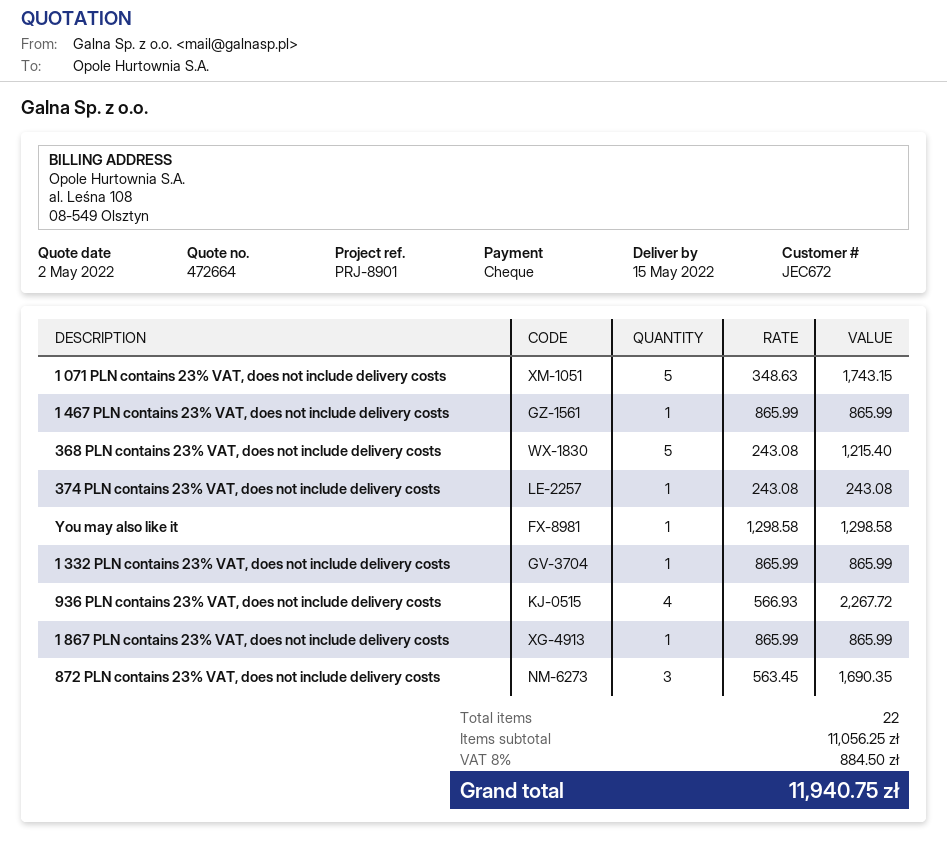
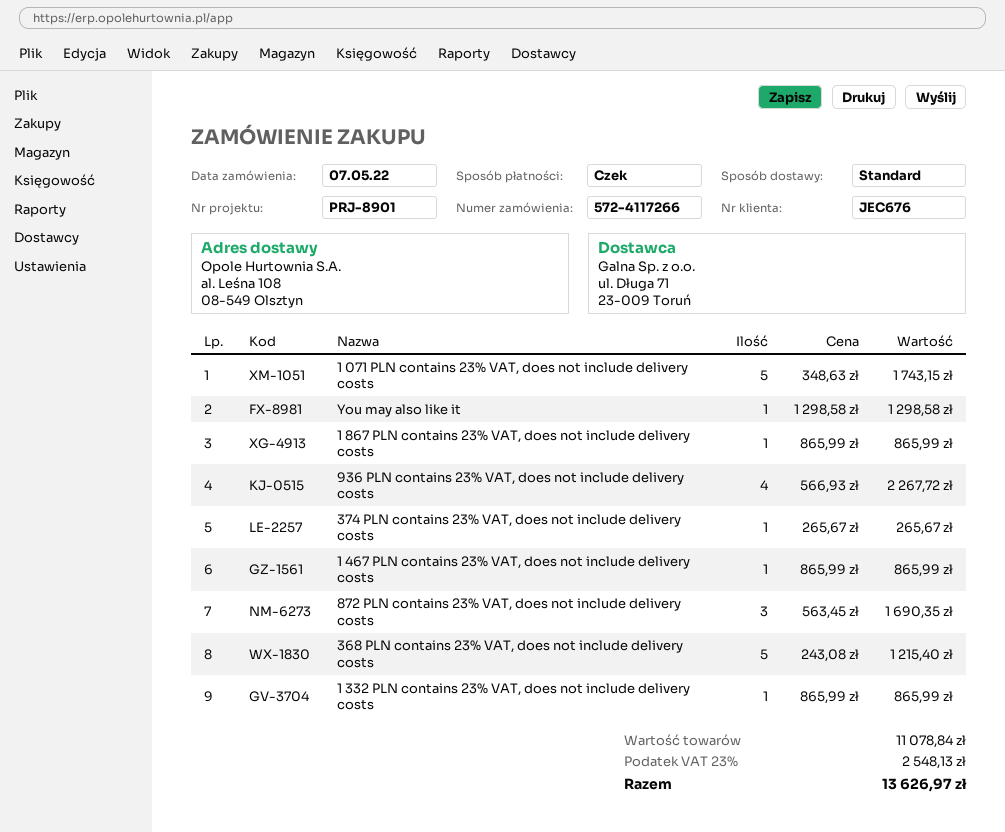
customer number: JEC672 -> JEC676
374 PLN contains 23% VAT, does not include delivery costs: 1 x 243.08 = 243.08 -> 1 x 265.67 = 265.67
subtotal: 11056.25 -> 11078.84
tax: 8% = 884.50 -> 23% = 2548.13
total: 11940.75 -> 13626.97

